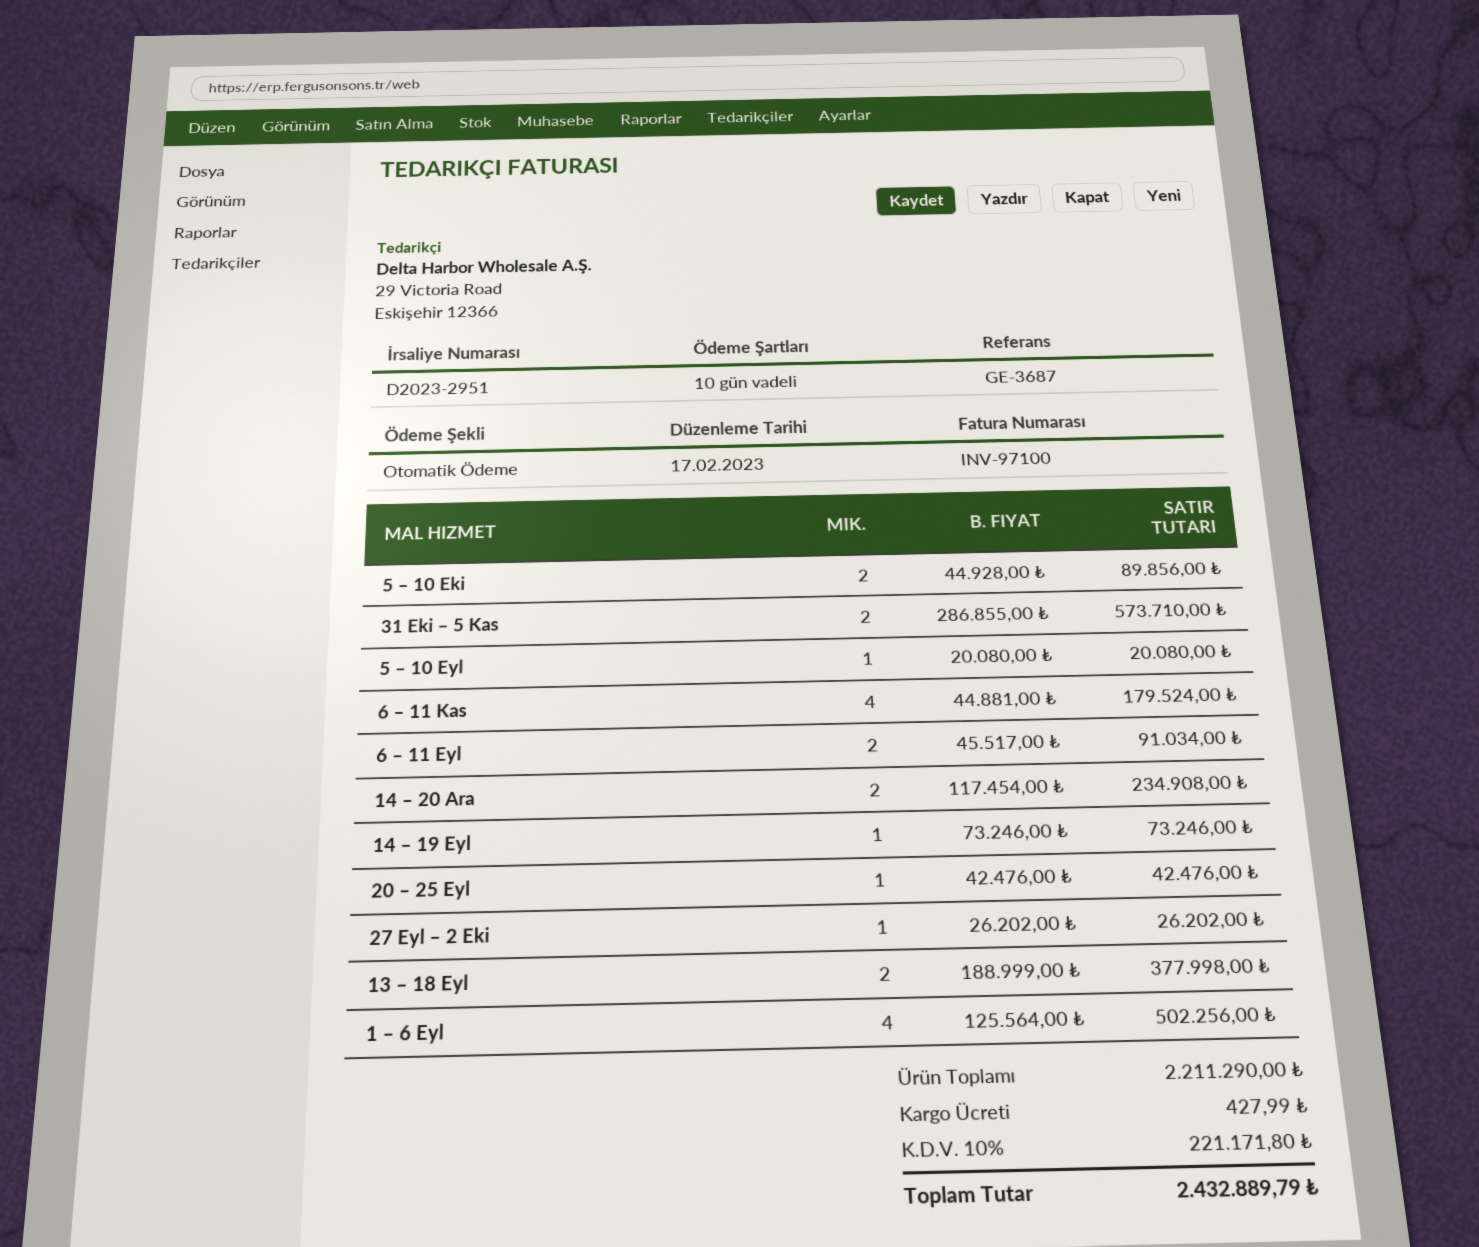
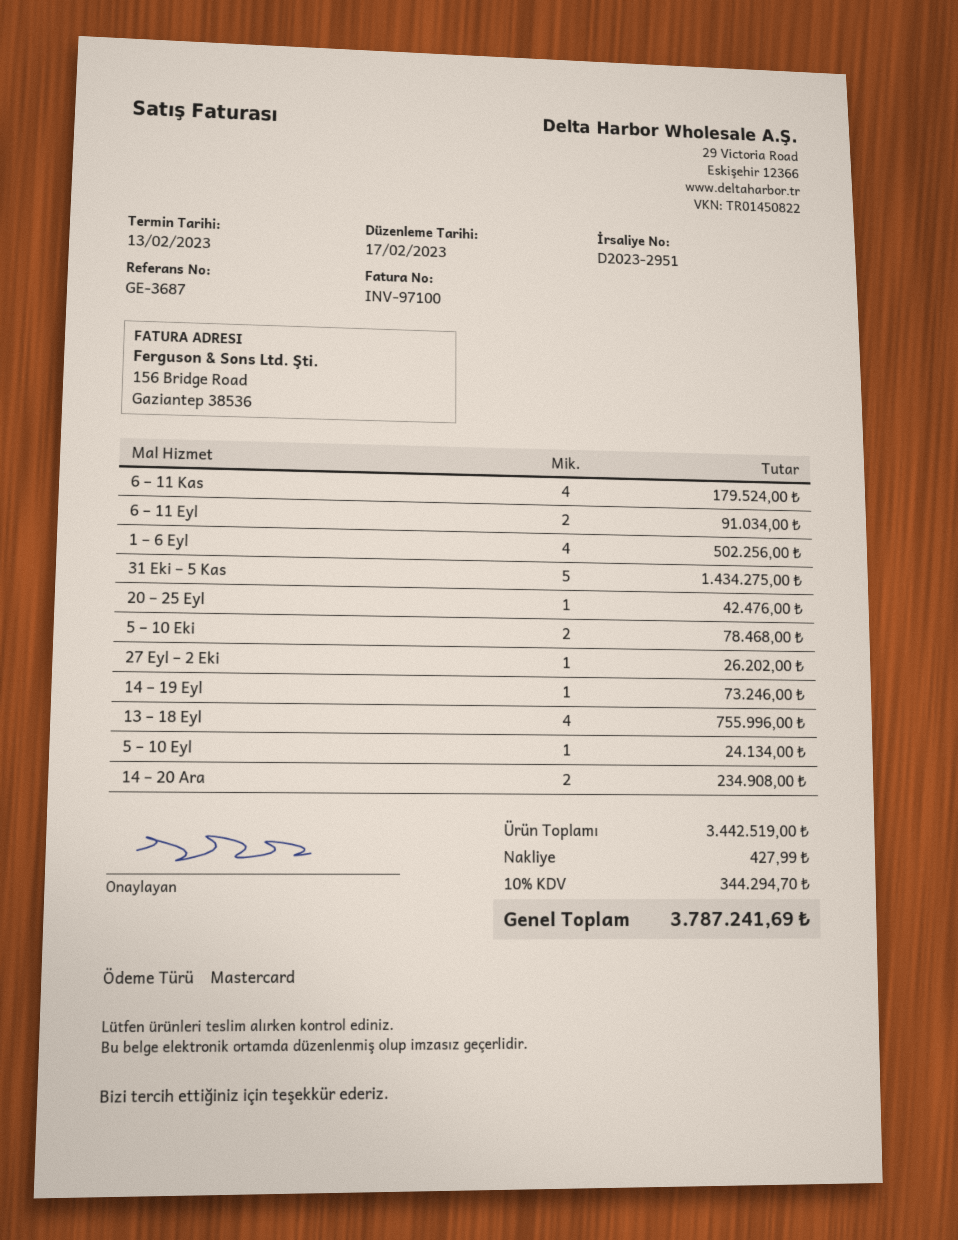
payment method: direct debit -> Mastercard
5 – 10 Eki: 2 for 89856.00 -> 2 for 78468.00
31 Eki – 5 Kas: 2 for 573710.00 -> 5 for 1434275.00
5 – 10 Eyl: 1 for 20080.00 -> 1 for 24134.00
13 – 18 Eyl: 2 for 377998.00 -> 4 for 755996.00
subtotal: 2211290.00 -> 3442519.00
tax: 10% = 221171.80 -> 10% = 344294.70
total: 2432889.79 -> 3787241.69

